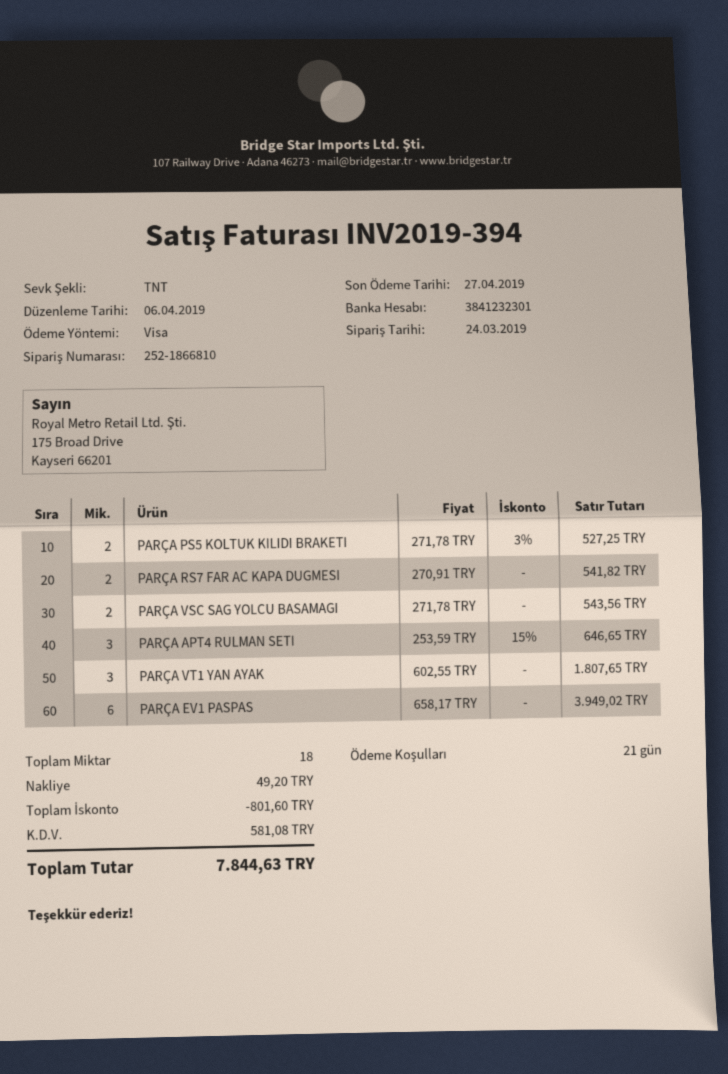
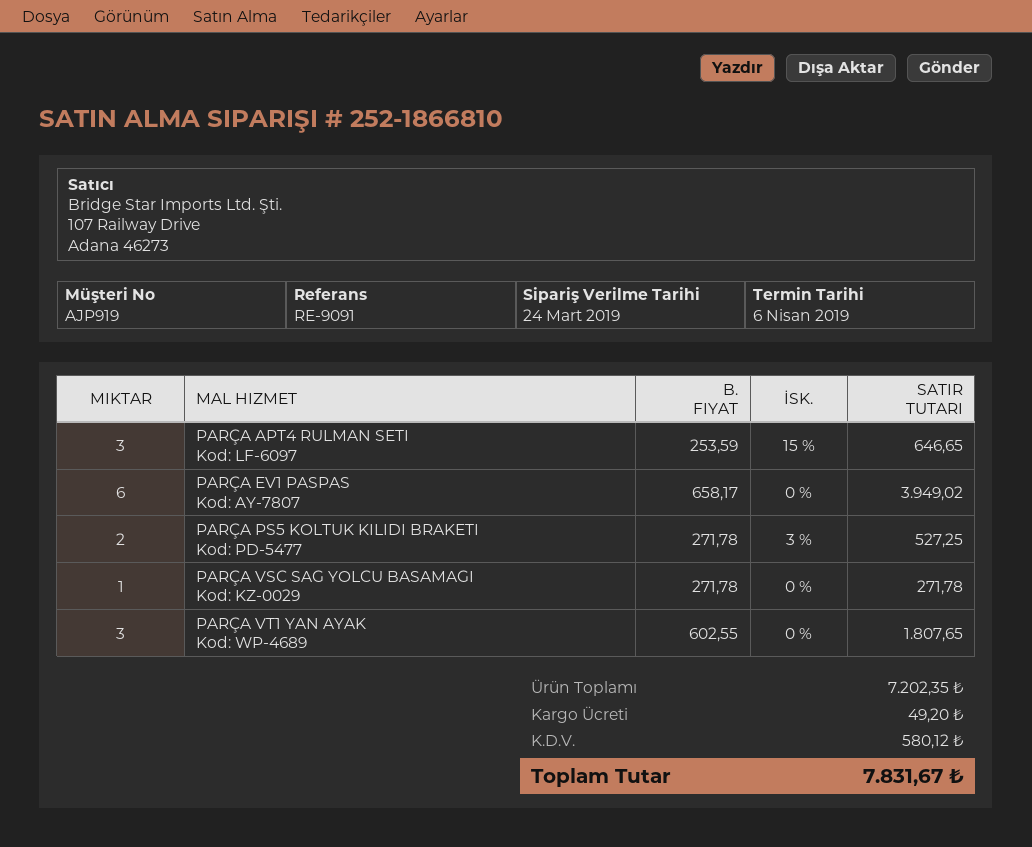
PARÇA RS7 FAR AC KAPA DUGMESI: 2 x 270.91 = 541.82 -> none
PARÇA VSC SAG YOLCU BASAMAGI: 2 x 271.78 = 543.56 -> 1 x 271.78 = 271.78
discount: 801.60 -> none
tax: 581.08 -> 580.12
total: 7844.63 -> 7831.67

